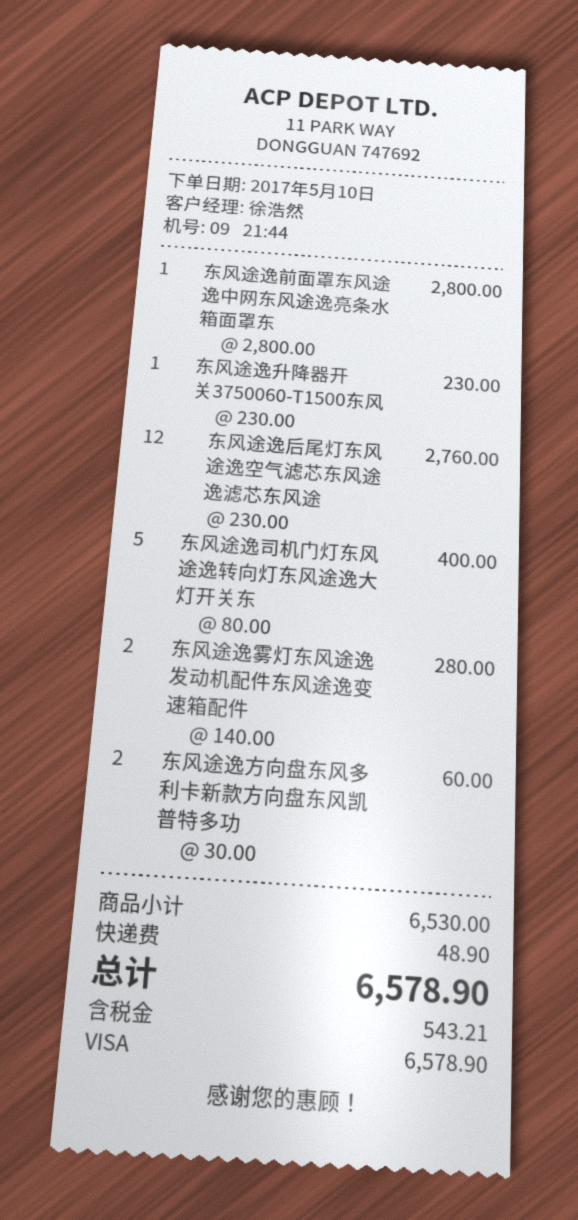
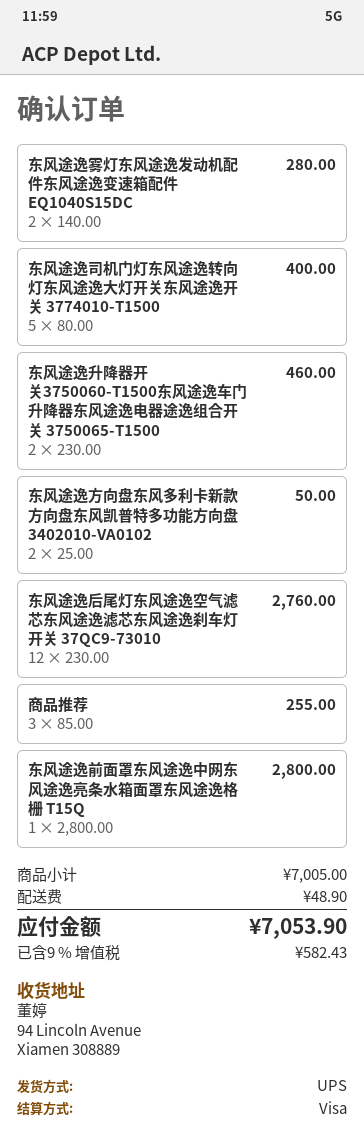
东风途逸升降器开关3750060-T1500东风: 1 x 230.00 = 230.00 -> 2 x 230.00 = 460.00
东风途逸方向盘东风多利卡新款方向盘东风凯普特多功: 2 x 30.00 = 60.00 -> 2 x 25.00 = 50.00
商品推荐: none -> 3 x 85.00 = 255.00
subtotal: 6530.00 -> 7005.00
tax: 543.21 -> 582.43
total: 6578.90 -> 7053.90

